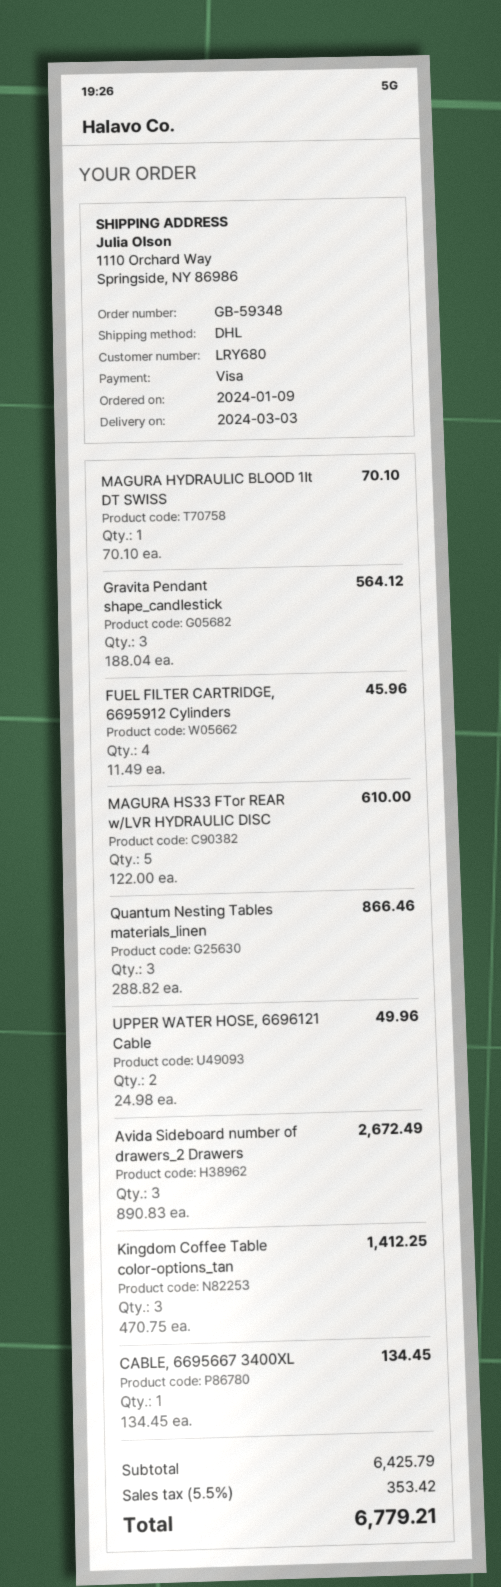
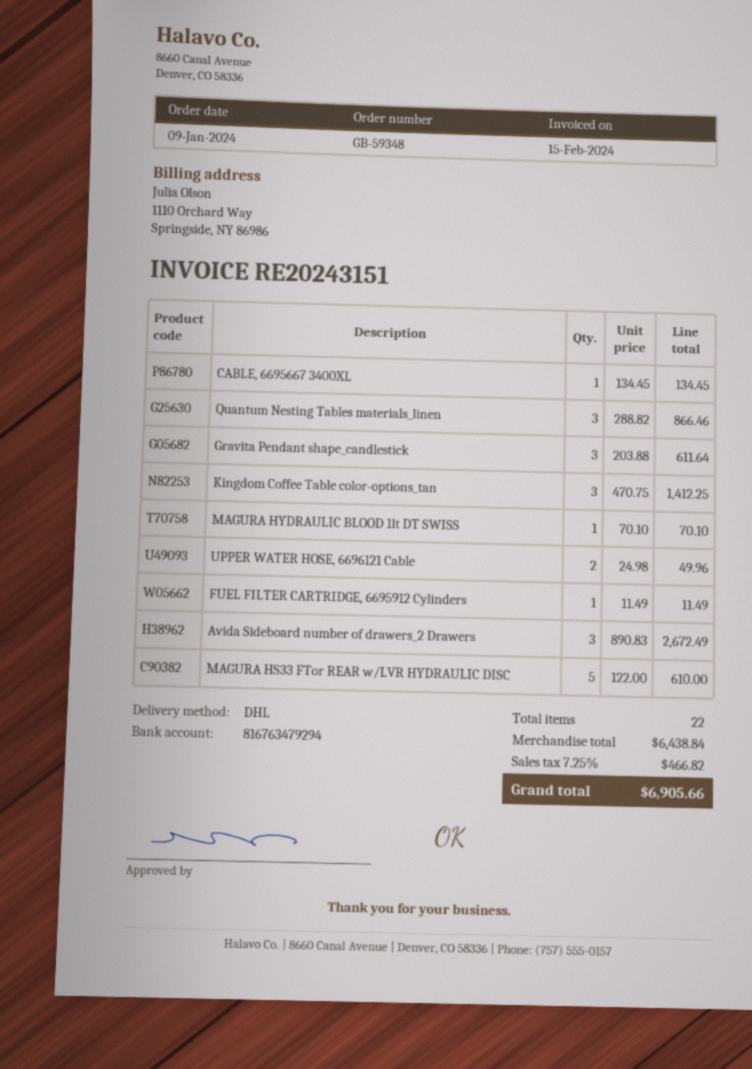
Gravita Pendant shape_candlestick: 3 x 188.04 = 564.12 -> 3 x 203.88 = 611.64
FUEL FILTER CARTRIDGE, 6695912 Cylinders: 4 x 11.49 = 45.96 -> 1 x 11.49 = 11.49
subtotal: 6425.79 -> 6438.84
tax: 5.5% = 353.42 -> 7.25% = 466.82
total: 6779.21 -> 6905.66

